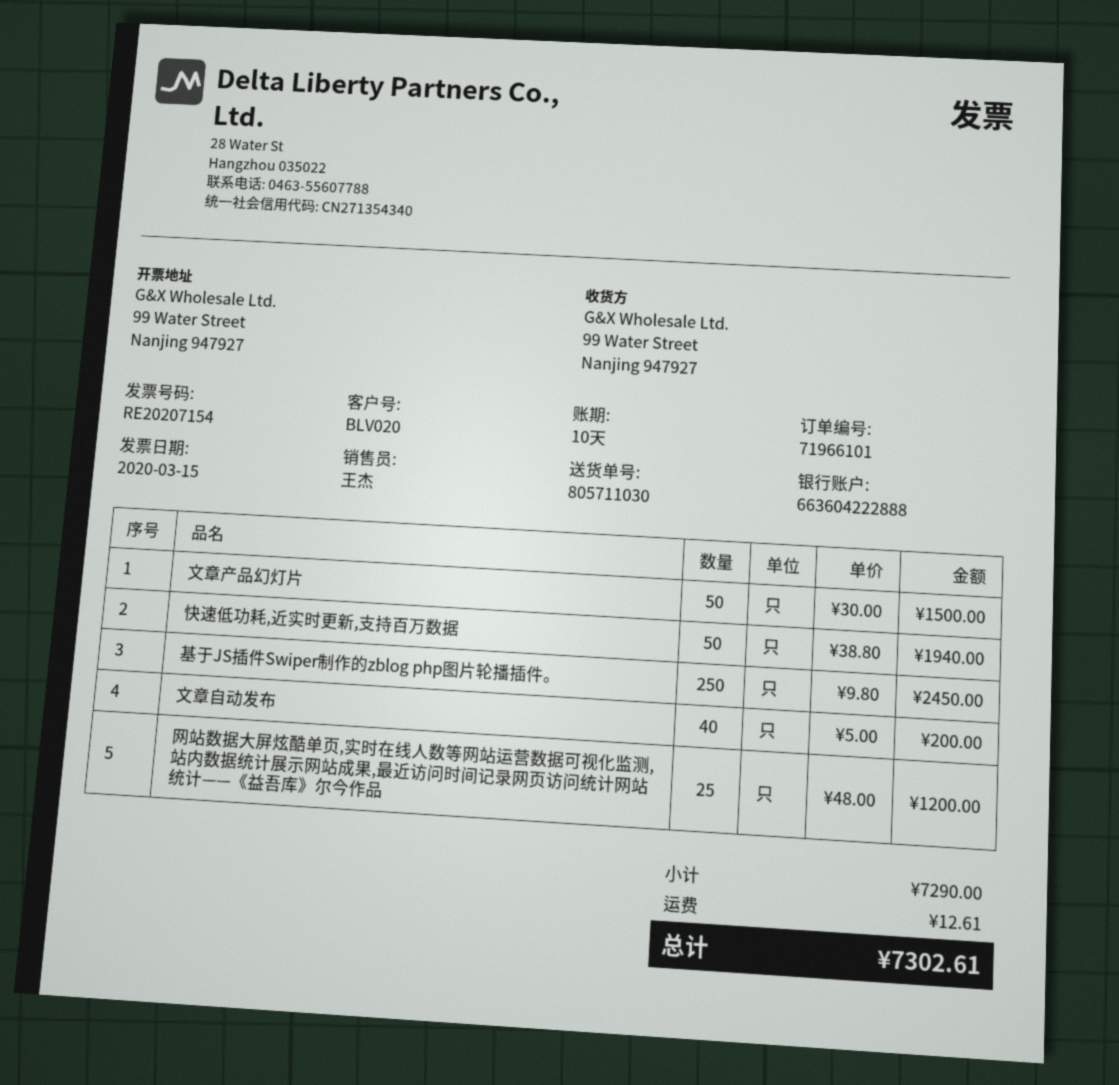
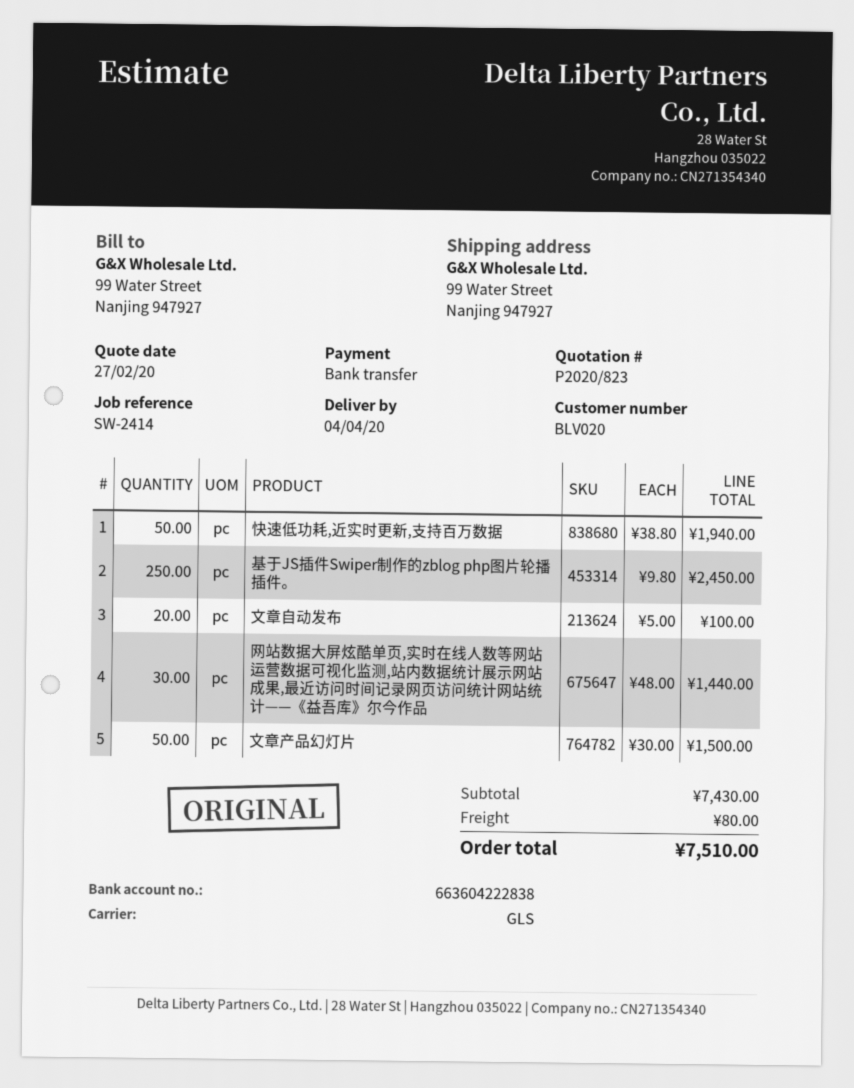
bank account: 663604222888 -> 663604222838
文章自动发布: 40 x 5.00 = 200.00 -> 20 x 5.00 = 100.00
网站数据大屏炫酷单页,实时在线人数等网站运营数据可视化监测,站内数据统计展示网站成果,最近访问时间记录网页访问统计网站统计——《益吾库》尔今作品: 25 x 48.00 = 1200.00 -> 30 x 48.00 = 1440.00
subtotal: 7290.00 -> 7430.00
shipping: 12.61 -> 80.00
total: 7302.61 -> 7510.00

